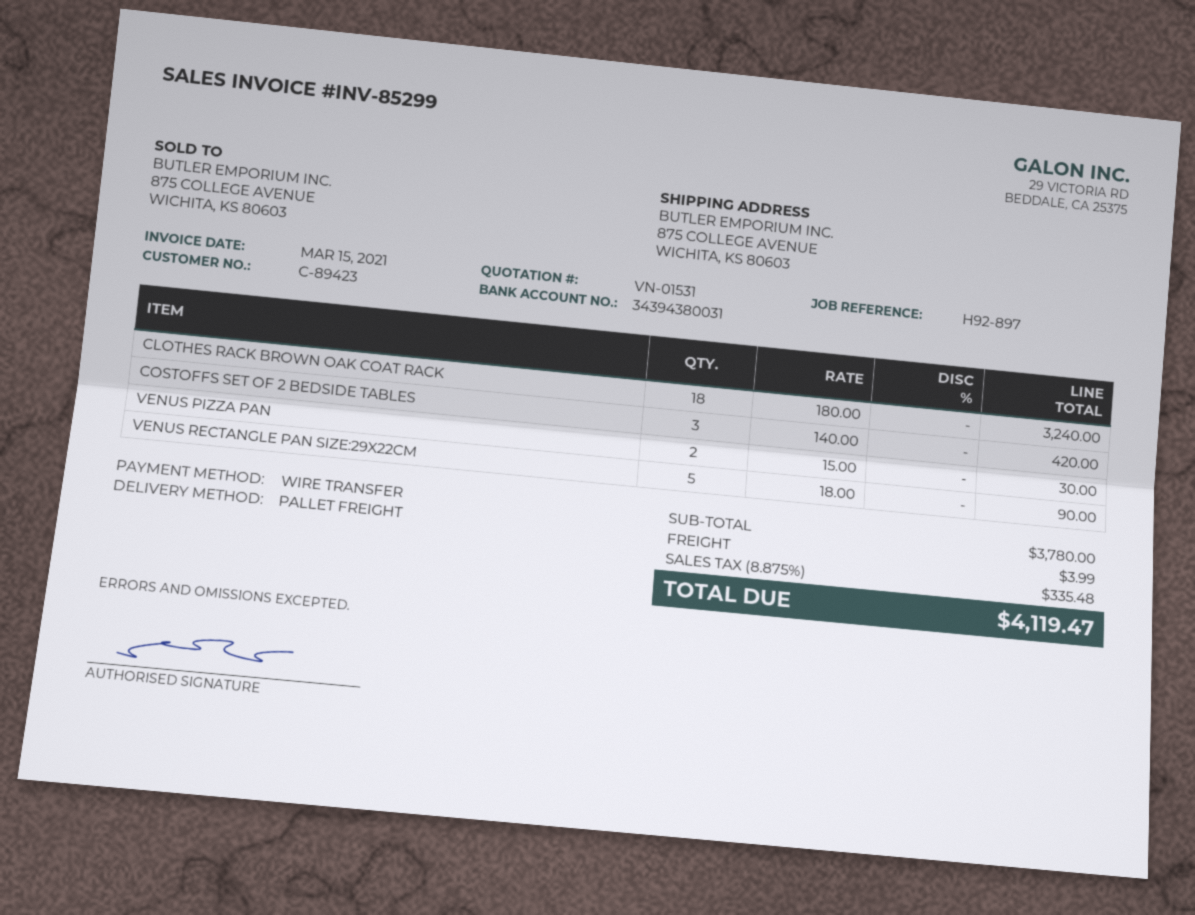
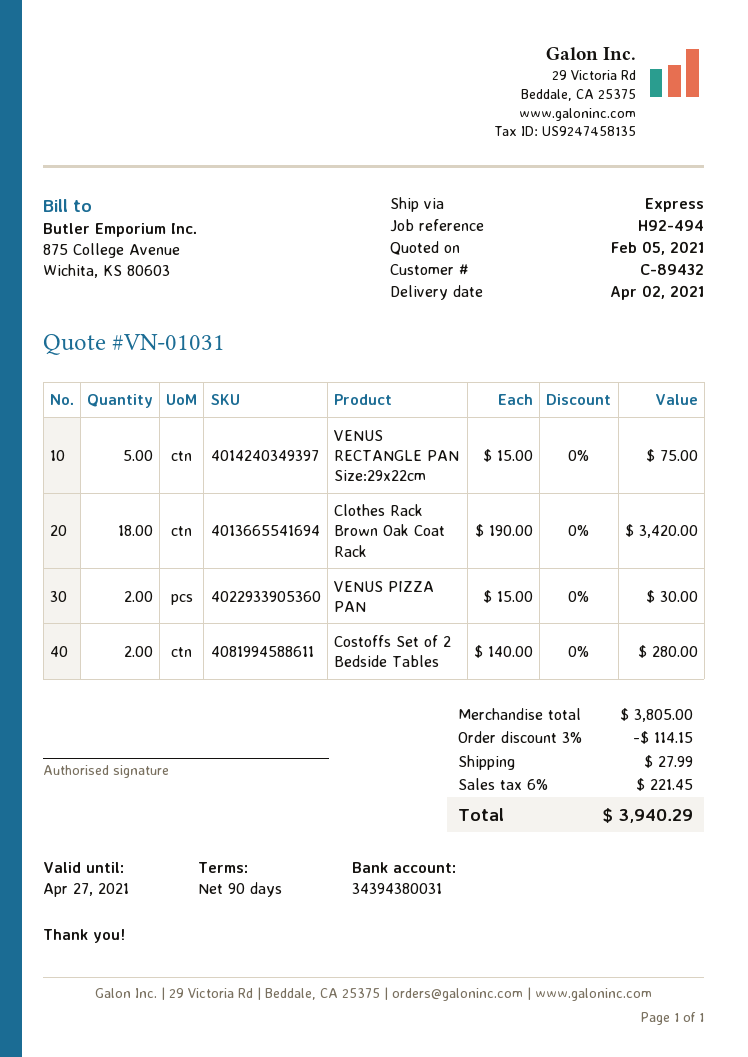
quote number: VN-01531 -> VN-01031
customer number: C-89423 -> C-89432
reference: H92-897 -> H92-494
shipping method: pallet freight -> express
CLOTHES RACK BROWN OAK COAT RACK: 18 x 180.00 = 3240.00 -> 18 x 190.00 = 3420.00
COSTOFFS SET OF 2 BEDSIDE TABLES: 3 x 140.00 = 420.00 -> 2 x 140.00 = 280.00
VENUS RECTANGLE PAN SIZE:29X22CM: 5 x 18.00 = 90.00 -> 5 x 15.00 = 75.00
subtotal: 3780.00 -> 3805.00
discount: none -> 3% = 114.15
shipping: 3.99 -> 27.99
tax: 8.875% = 335.48 -> 6% = 221.45
total: 4119.47 -> 3940.29

